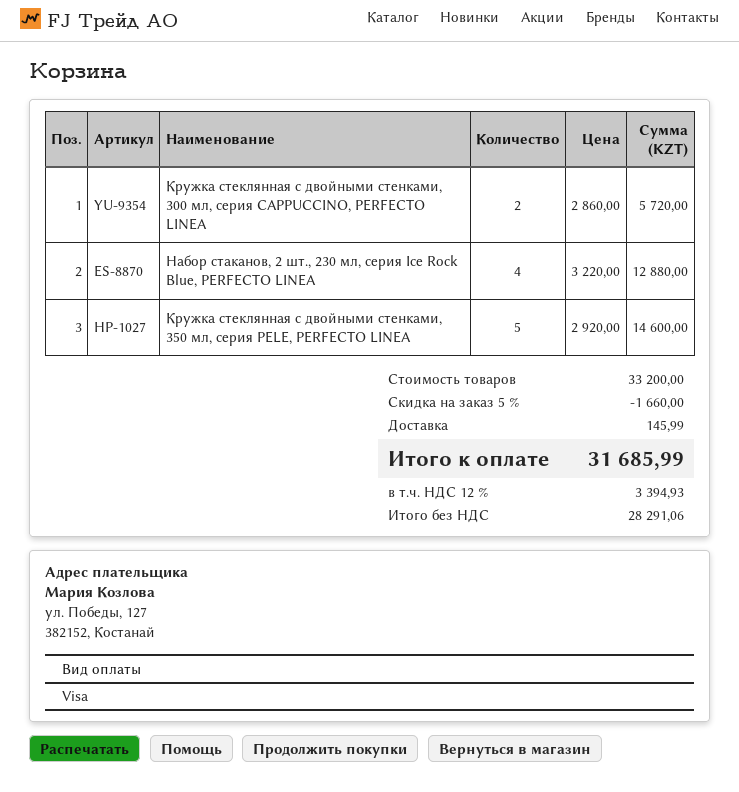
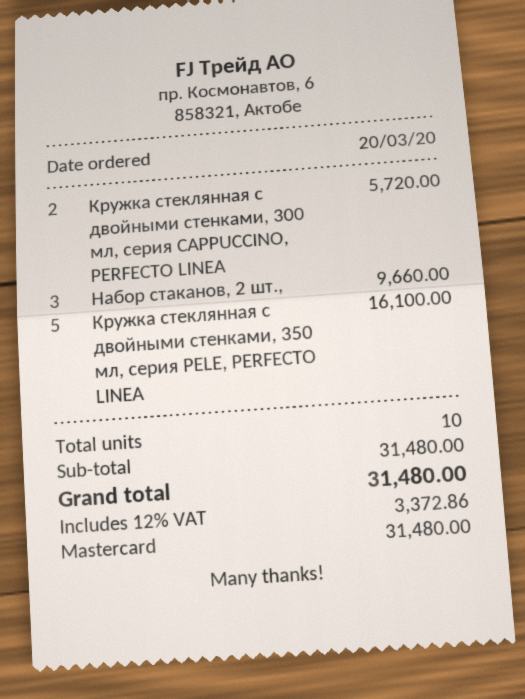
payment method: Visa -> Mastercard
Набор стаканов, 2 шт., 230 мл, серия Ice Rock Blue, PERFECTO LINEA: 4 for 12880.00 -> 3 for 9660.00
Кружка стеклянная с двойными стенками, 350 мл, серия PELE, PERFECTO LINEA: 5 for 14600.00 -> 5 for 16100.00
subtotal: 33200.00 -> 31480.00
discount: 5% = 1660.00 -> none
shipping: 145.99 -> none
tax: 12% = 3394.93 -> 12% = 3372.86
total: 31685.99 -> 31480.00

